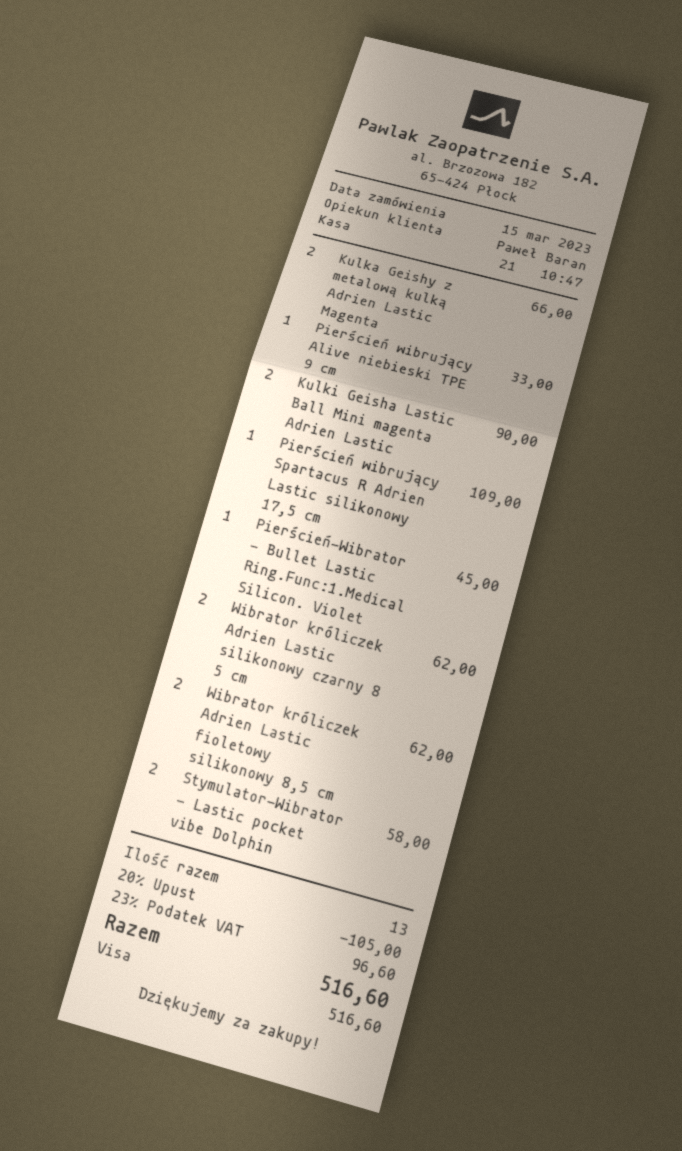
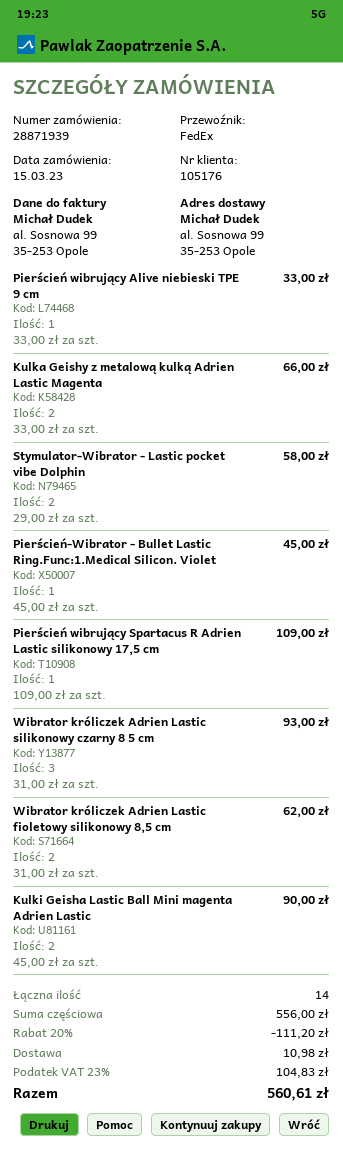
Wibrator króliczek Adrien Lastic silikonowy czarny 8 5 cm: 2 for 62.00 -> 3 for 93.00
total quantity: 13 -> 14
discount: 20% = 105.00 -> 20% = 111.20
shipping: none -> 10.98
tax: 23% = 96.60 -> 23% = 104.83
total: 516.60 -> 560.61

